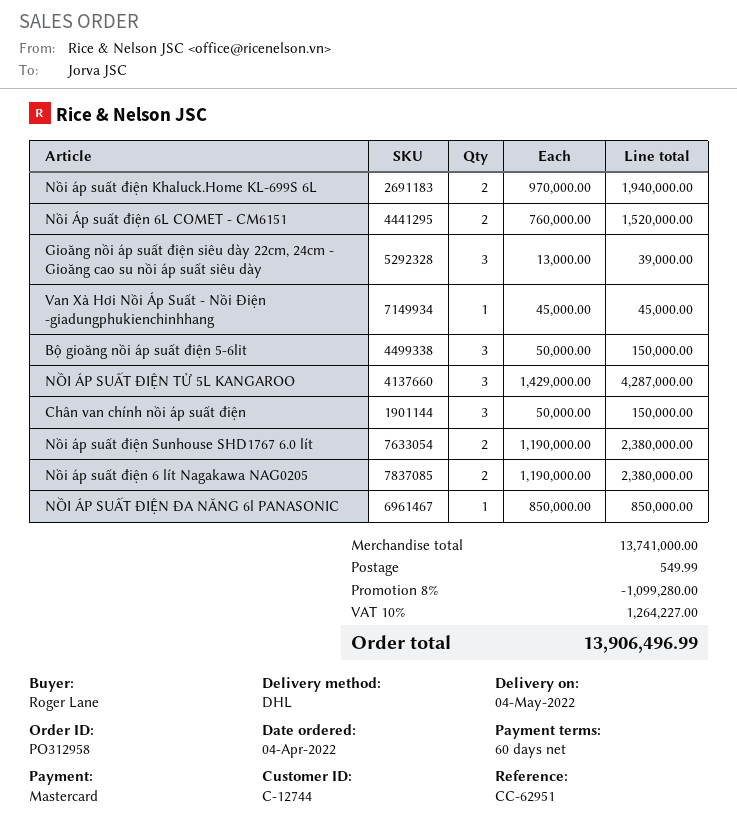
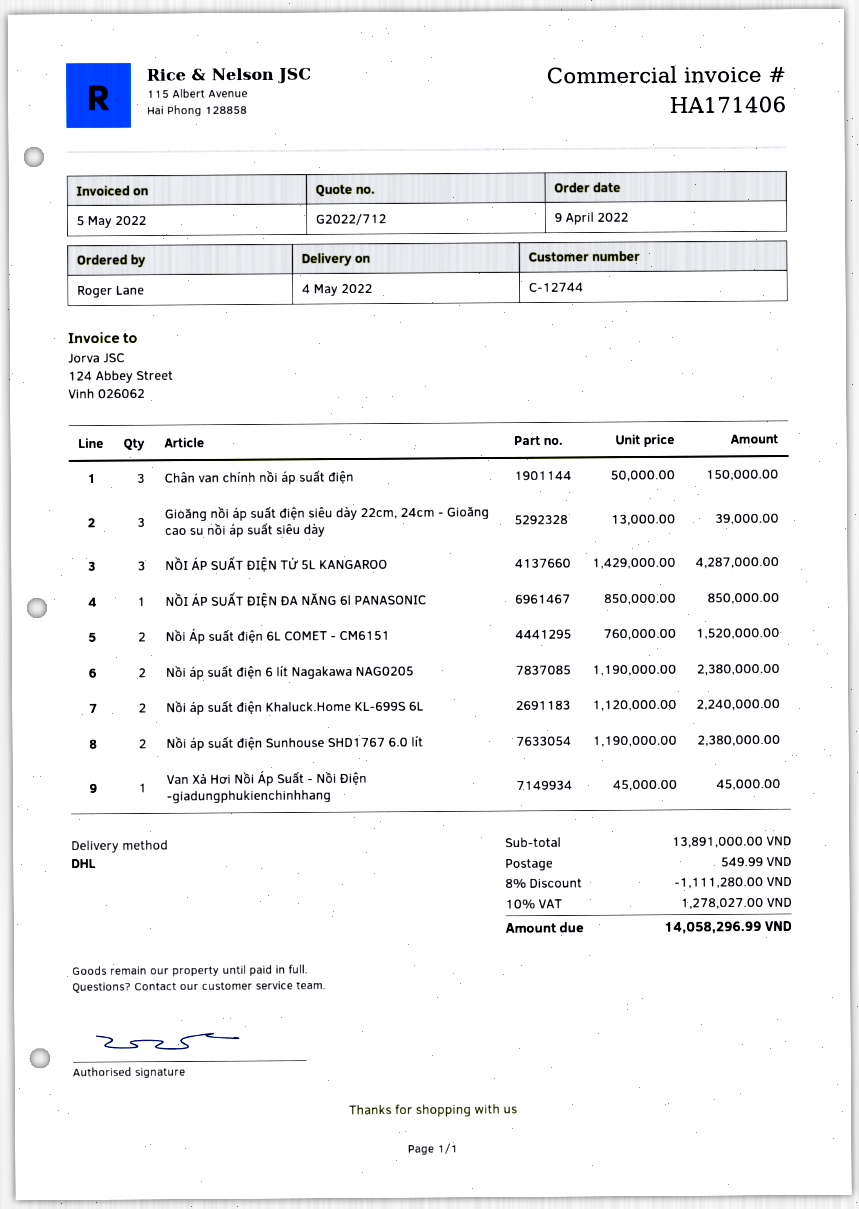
order date: 2022-04-04 -> 2022-04-09
Nồi áp suất điện Khaluck.Home KL-699S 6L: 2 x 970000.00 = 1940000.00 -> 2 x 1120000.00 = 2240000.00
Bộ gioăng nồi áp suất điện 5-6lit: 3 x 50000.00 = 150000.00 -> none
subtotal: 13741000.00 -> 13891000.00
discount: 8% = 1099280.00 -> 8% = 1111280.00
tax: 10% = 1264227.00 -> 10% = 1278027.00
total: 13906496.99 -> 14058296.99

